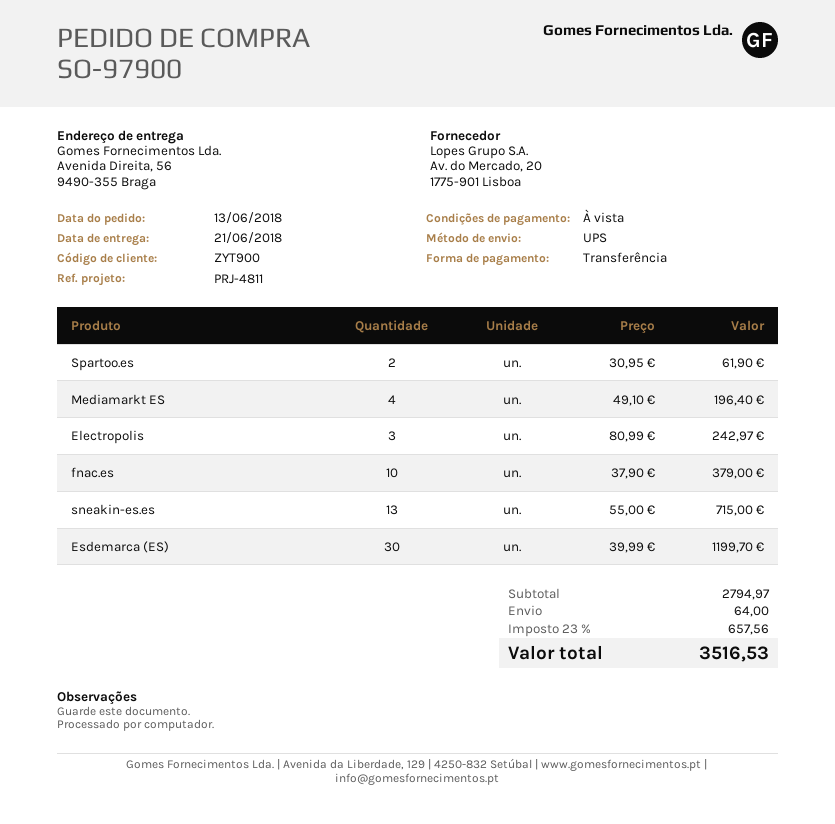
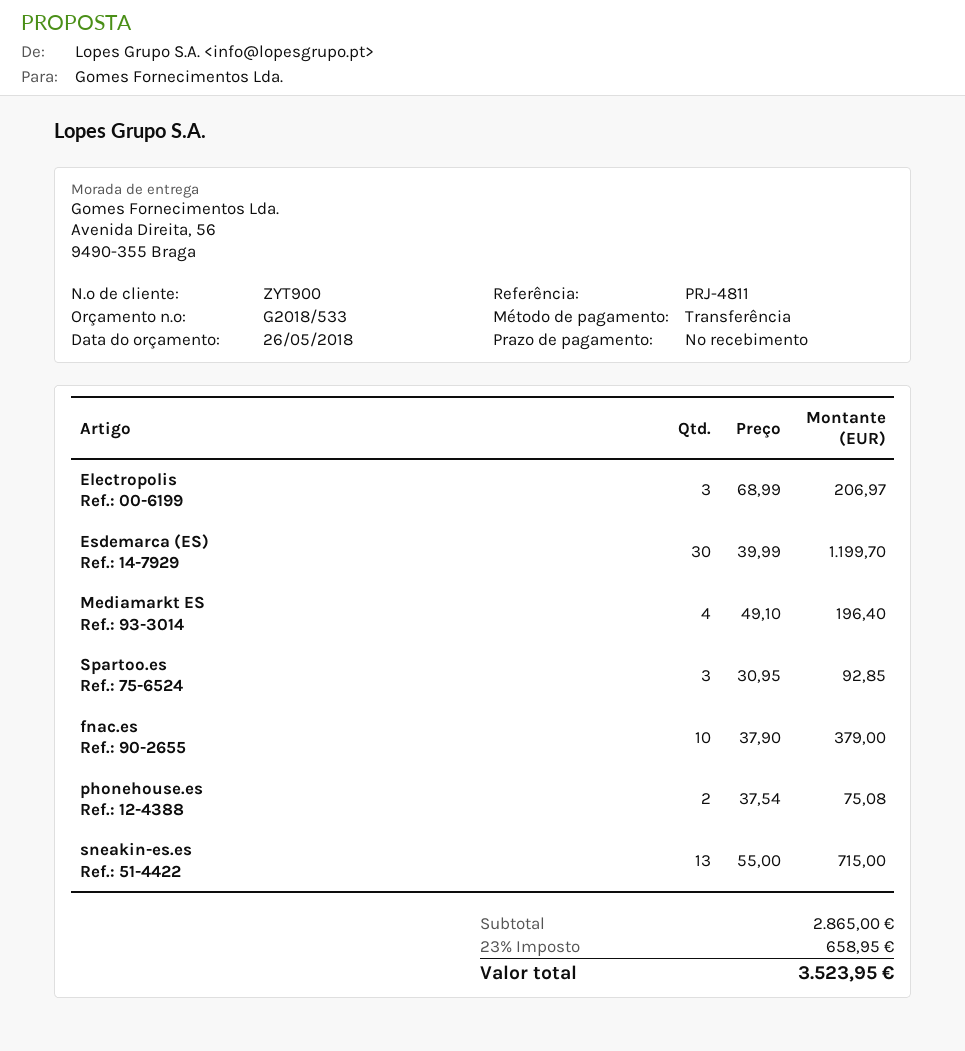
Spartoo.es: 2 x 30.95 = 61.90 -> 3 x 30.95 = 92.85
Electropolis: 3 x 80.99 = 242.97 -> 3 x 68.99 = 206.97
phonehouse.es: none -> 2 x 37.54 = 75.08
subtotal: 2794.97 -> 2865.00
shipping: 64.00 -> none
tax: 23% = 657.56 -> 23% = 658.95
total: 3516.53 -> 3523.95

